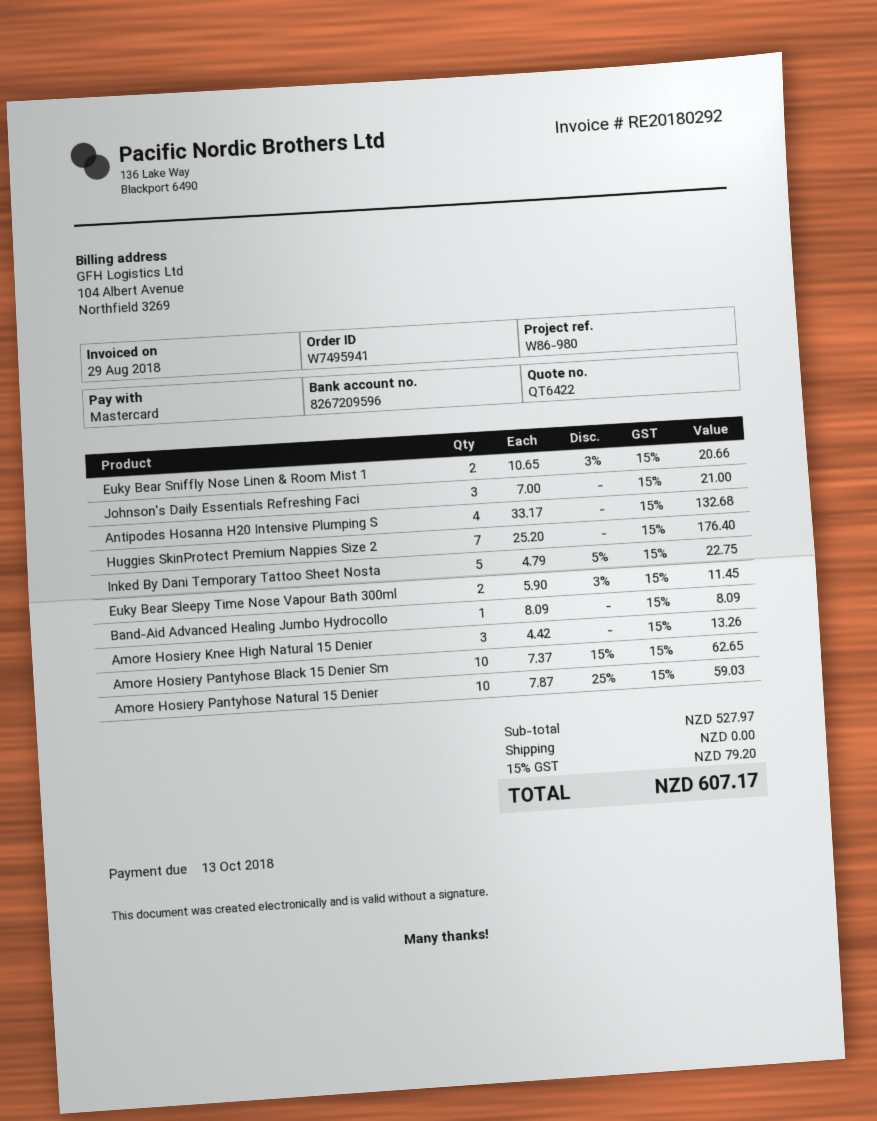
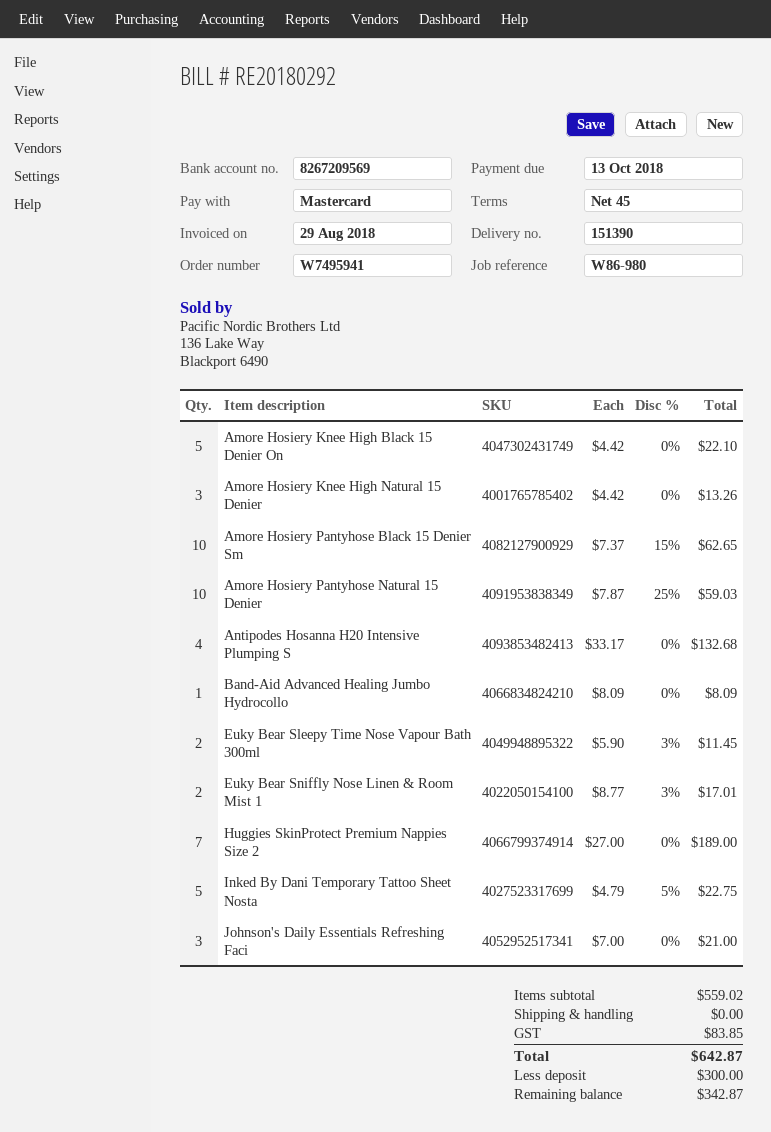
bank account: 8267209596 -> 8267209569
Euky Bear Sniffly Nose Linen & Room Mist 1: 2 x 10.65 - 3% = 20.66 -> 2 x 8.77 - 3% = 17.01
Huggies SkinProtect Premium Nappies Size 2: 7 x 25.20 = 176.40 -> 7 x 27.00 = 189.00
Amore Hosiery Knee High Black 15 Denier On: none -> 5 x 4.42 = 22.10
subtotal: 527.97 -> 559.02
tax: 79.20 -> 83.85
total: 607.17 -> 642.87

